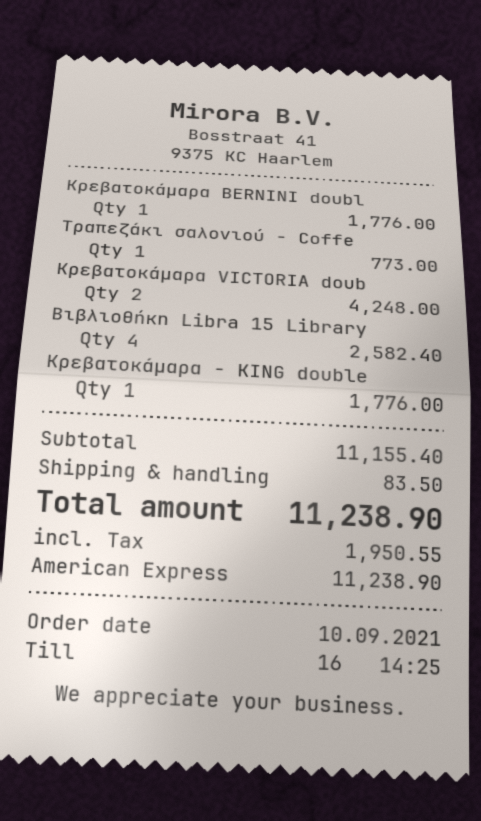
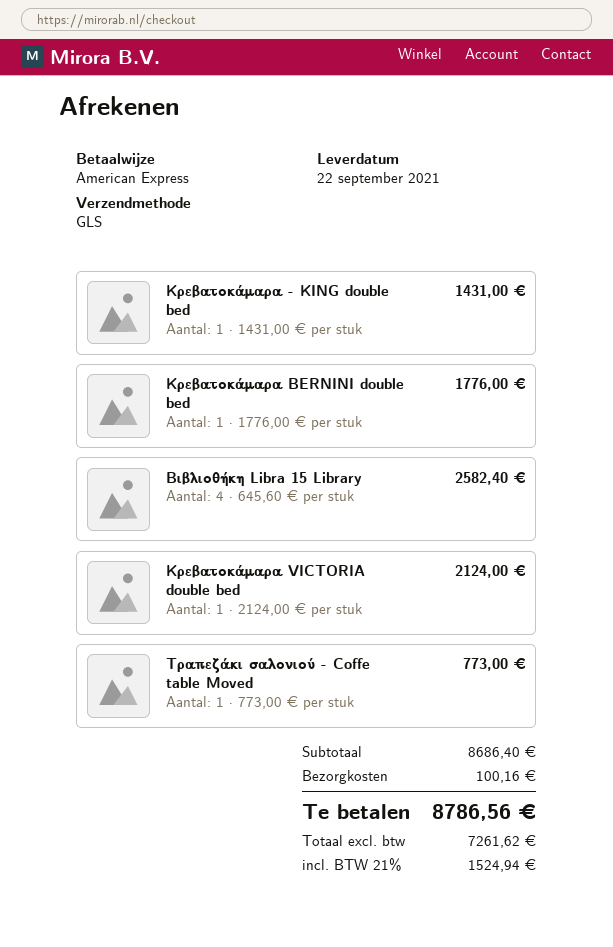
Κρεβατοκάμαρα VICTORIA doub: 2 for 4248.00 -> 1 for 2124.00
Κρεβατοκάμαρα - KING double: 1 for 1776.00 -> 1 for 1431.00
subtotal: 11155.40 -> 8686.40
shipping: 83.50 -> 100.16
tax: 1950.55 -> 1524.94
total: 11238.90 -> 8786.56

